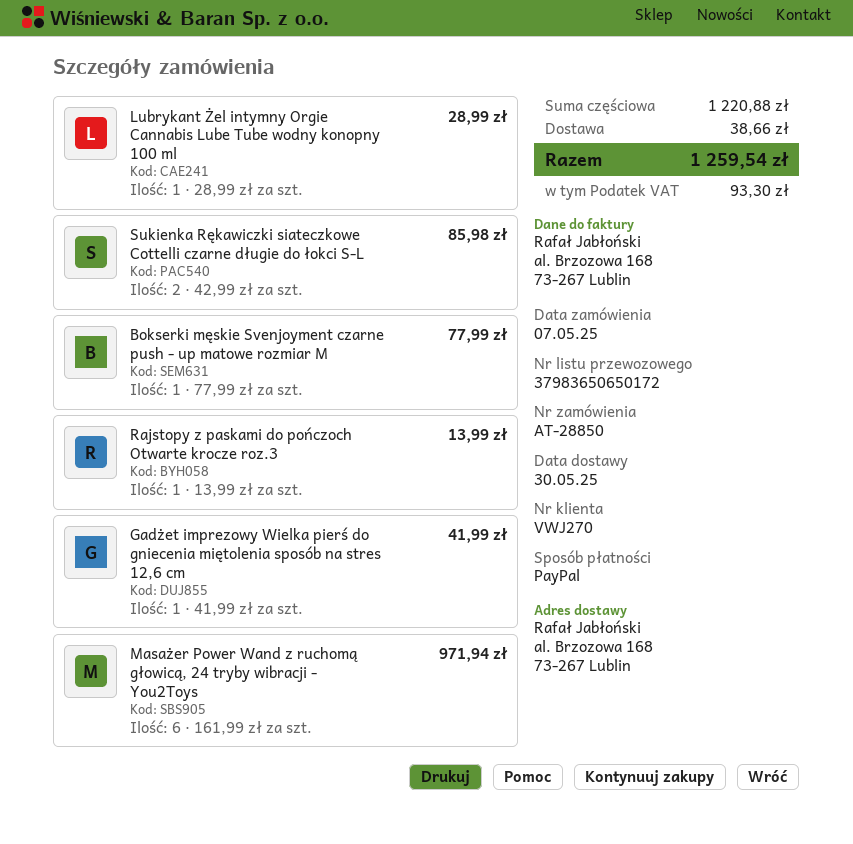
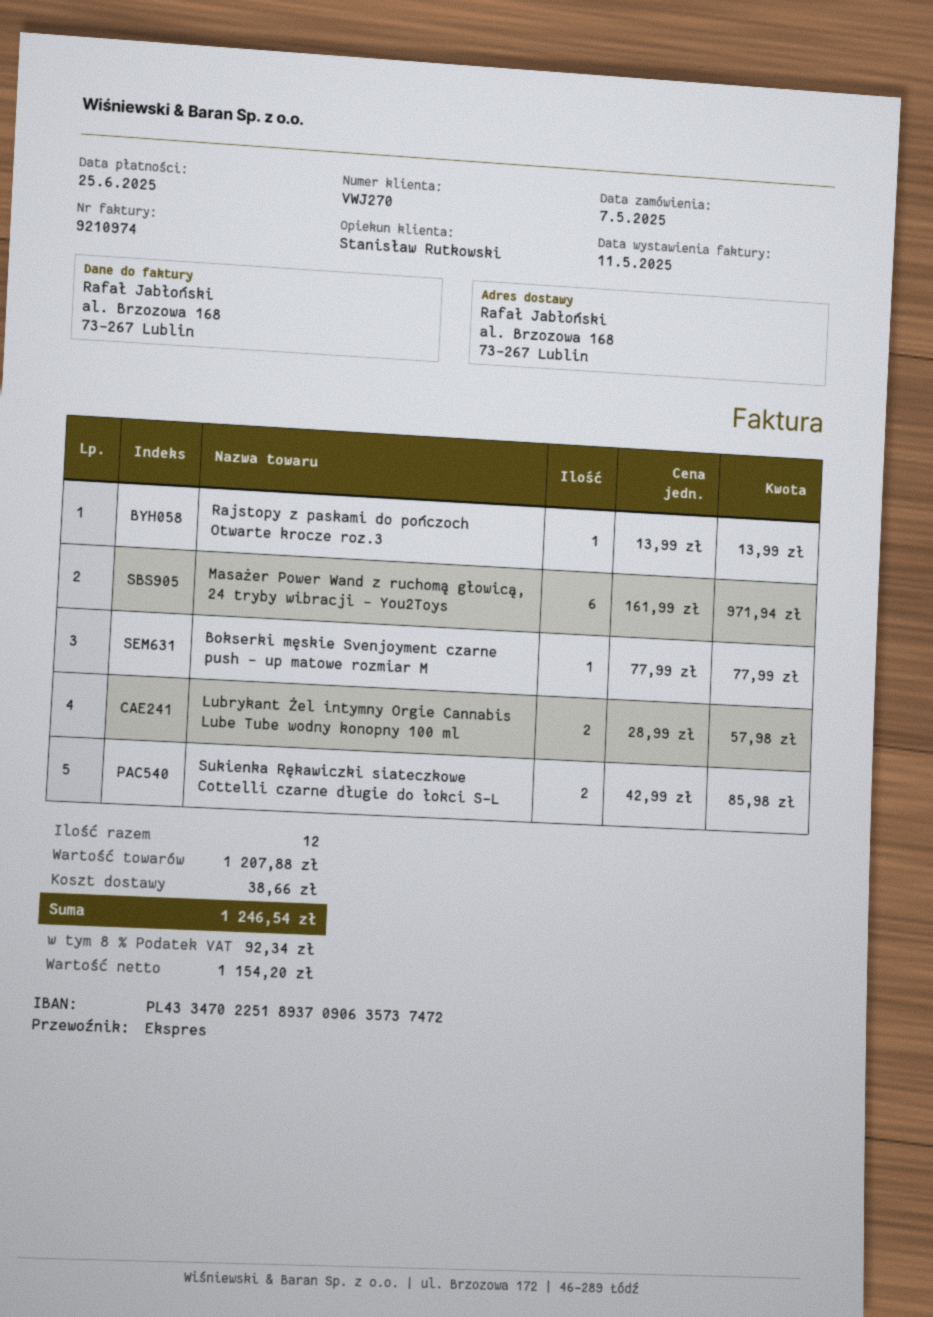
Lubrykant Żel intymny Orgie Cannabis Lube Tube wodny konopny 100 ml: 1 x 28.99 = 28.99 -> 2 x 28.99 = 57.98
Gadżet imprezowy Wielka pierś do gniecenia miętolenia sposób na stres 12,6 cm: 1 x 41.99 = 41.99 -> none
subtotal: 1220.88 -> 1207.88
tax: 93.30 -> 92.34
total: 1259.54 -> 1246.54

